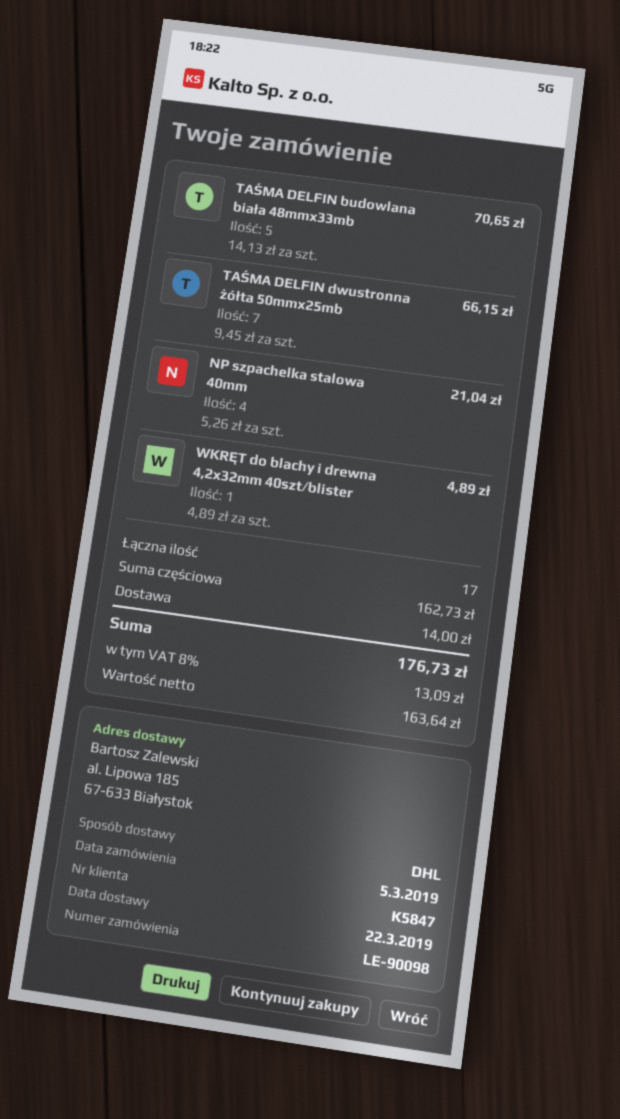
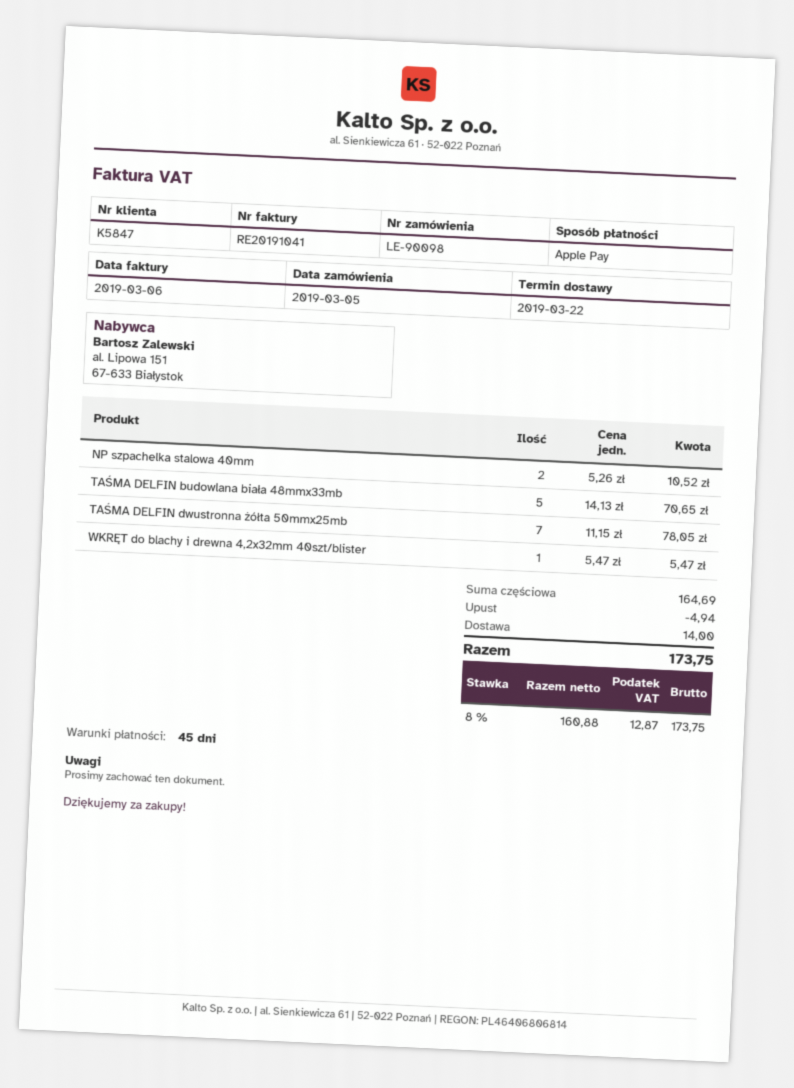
TAŚMA DELFIN dwustronna żółta 50mmx25mb: 7 x 9.45 = 66.15 -> 7 x 11.15 = 78.05
NP szpachelka stalowa 40mm: 4 x 5.26 = 21.04 -> 2 x 5.26 = 10.52
WKRĘT do blachy i drewna 4,2x32mm 40szt/blister: 1 x 4.89 = 4.89 -> 1 x 5.47 = 5.47
subtotal: 162.73 -> 164.69
discount: none -> 4.94
net: 163.64 -> 160.88
tax: 8% = 13.09 -> 8% = 12.87
total: 176.73 -> 173.75

